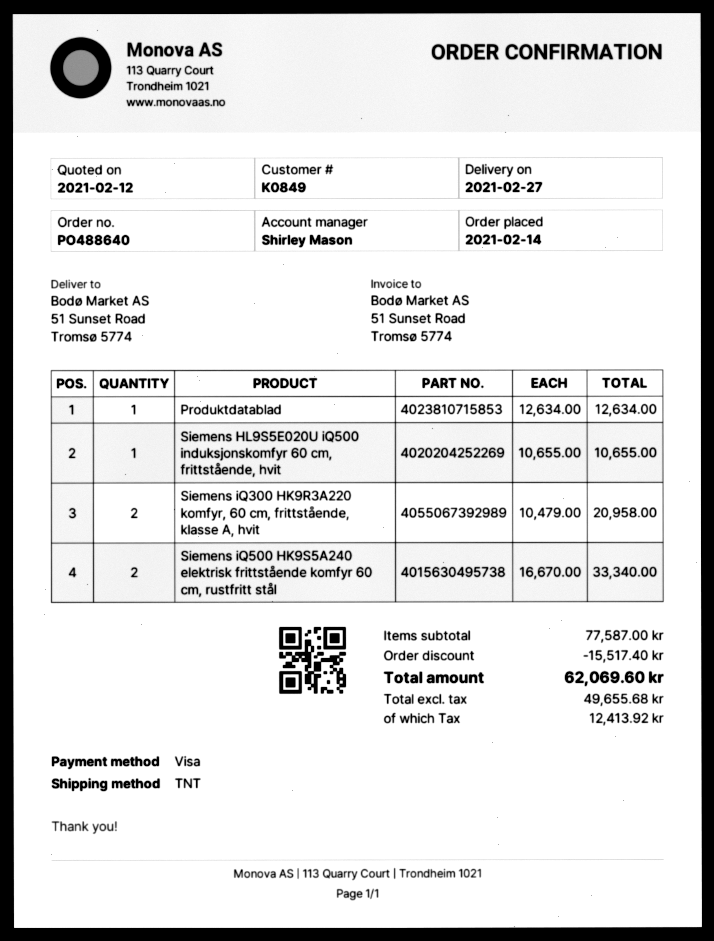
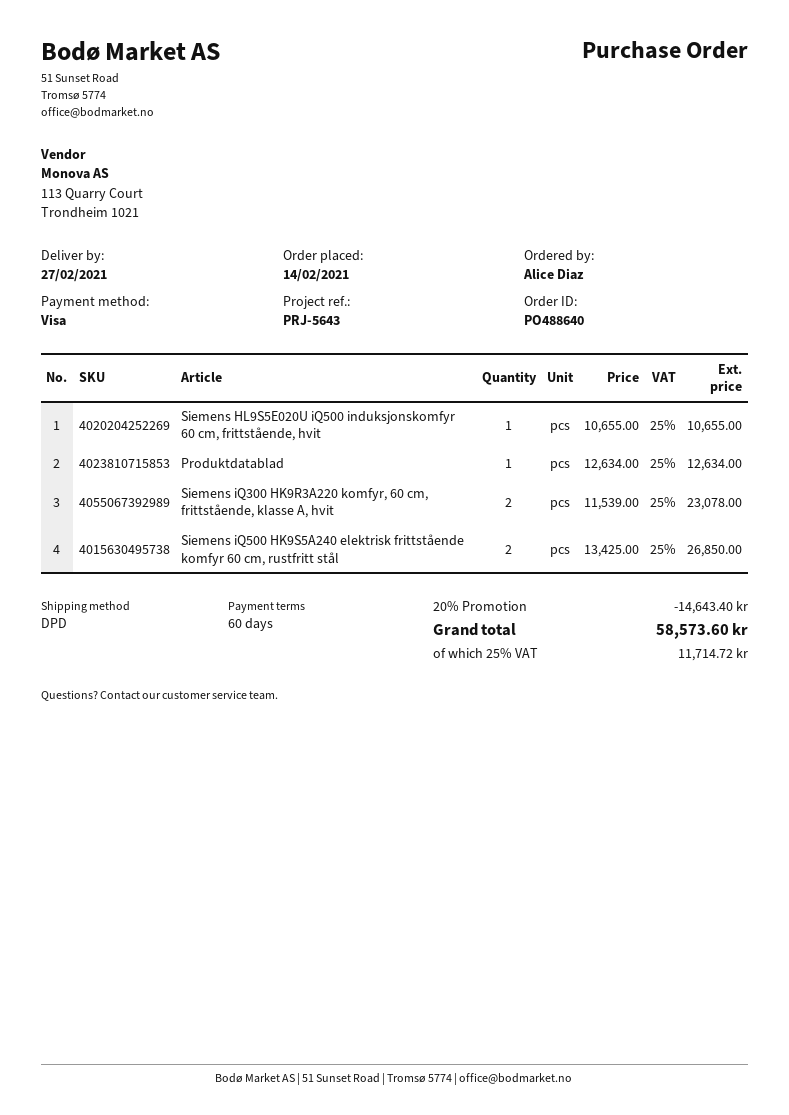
shipping method: TNT -> DPD
Siemens iQ300 HK9R3A220 komfyr, 60 cm, frittstående, klasse A, hvit: 2 x 10479.00 = 20958.00 -> 2 x 11539.00 = 23078.00
Siemens iQ500 HK9S5A240 elektrisk frittstående komfyr 60 cm, rustfritt stål: 2 x 16670.00 = 33340.00 -> 2 x 13425.00 = 26850.00
discount: 15517.40 -> 14643.40
tax: 12413.92 -> 11714.72
total: 62069.60 -> 58573.60

